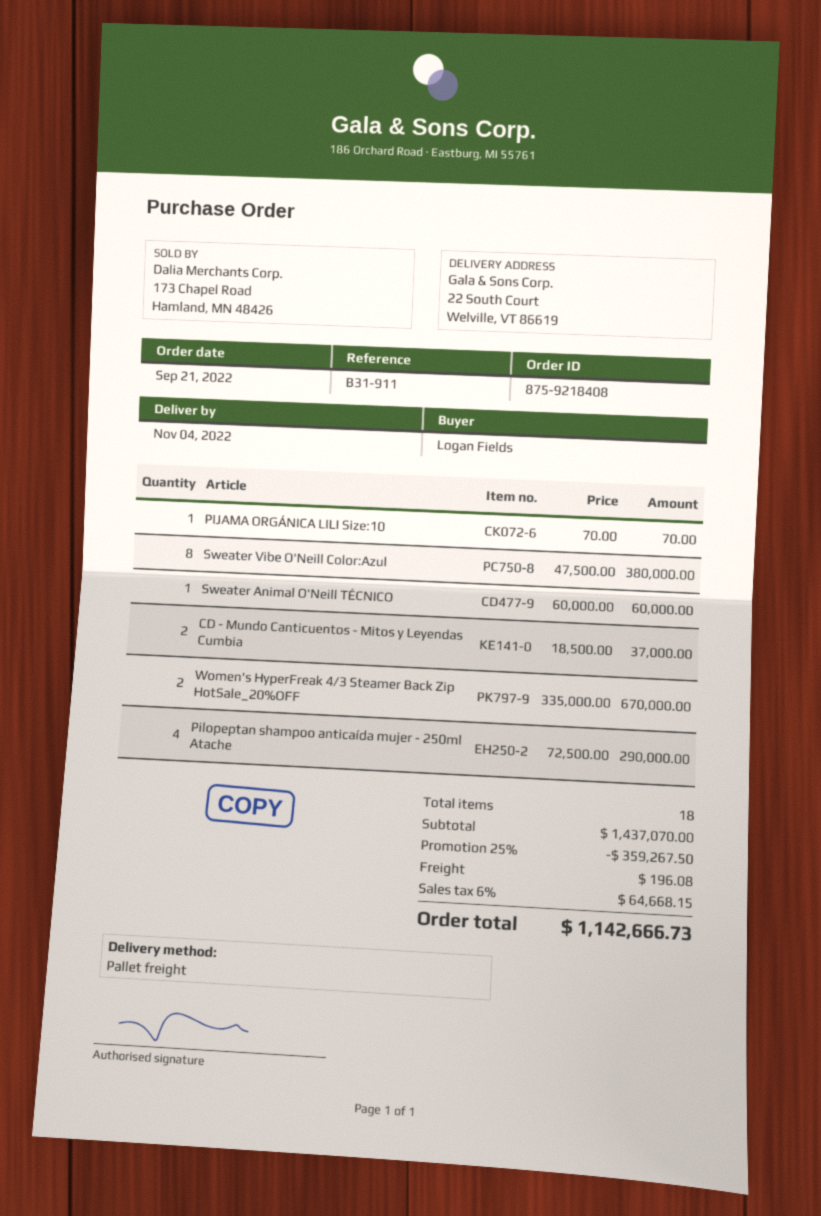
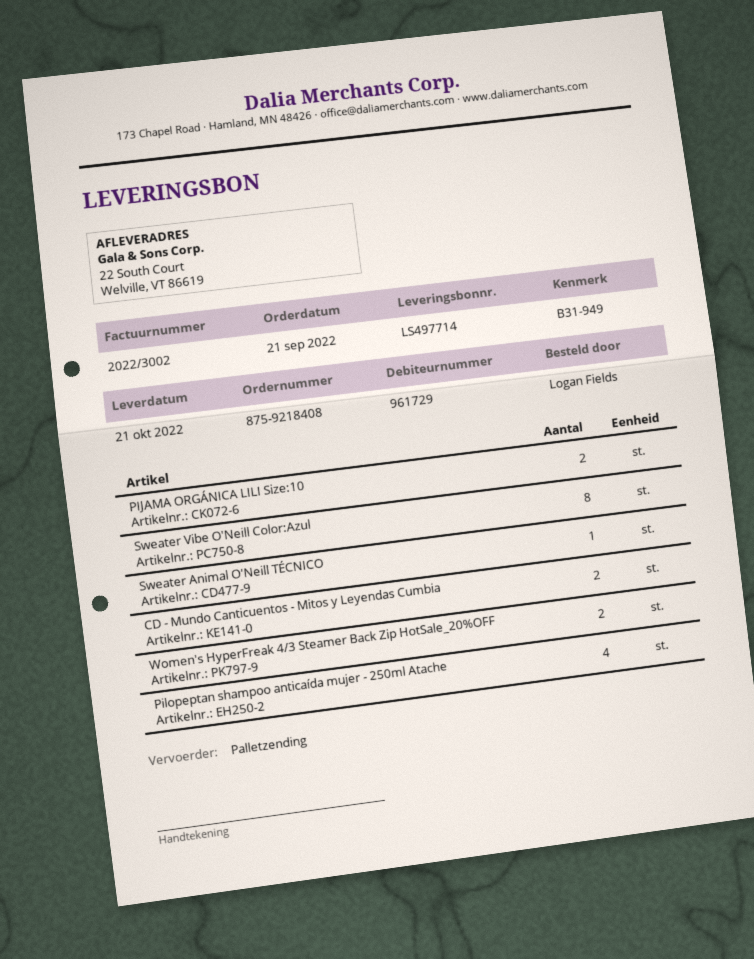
delivery date: 2022-11-04 -> 2022-10-21
reference: B31-911 -> B31-949
PIJAMA ORGÁNICA LILI Size:10: 1 -> 2

